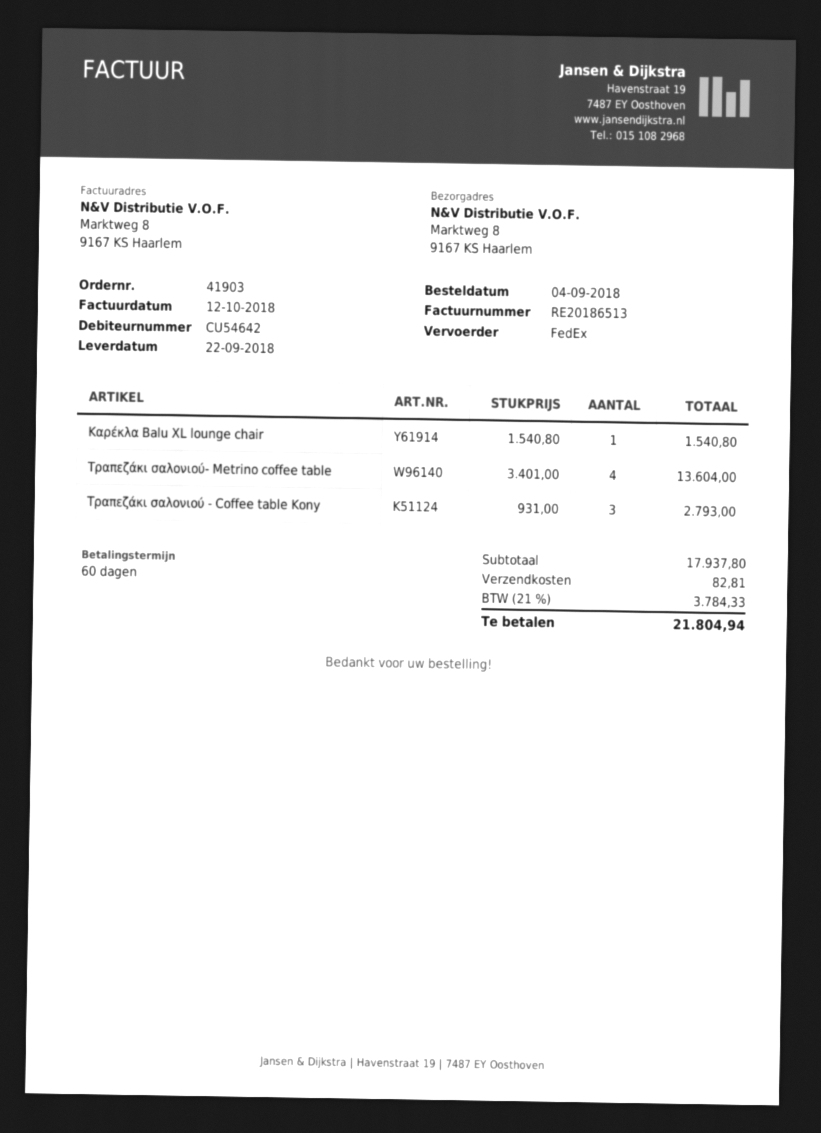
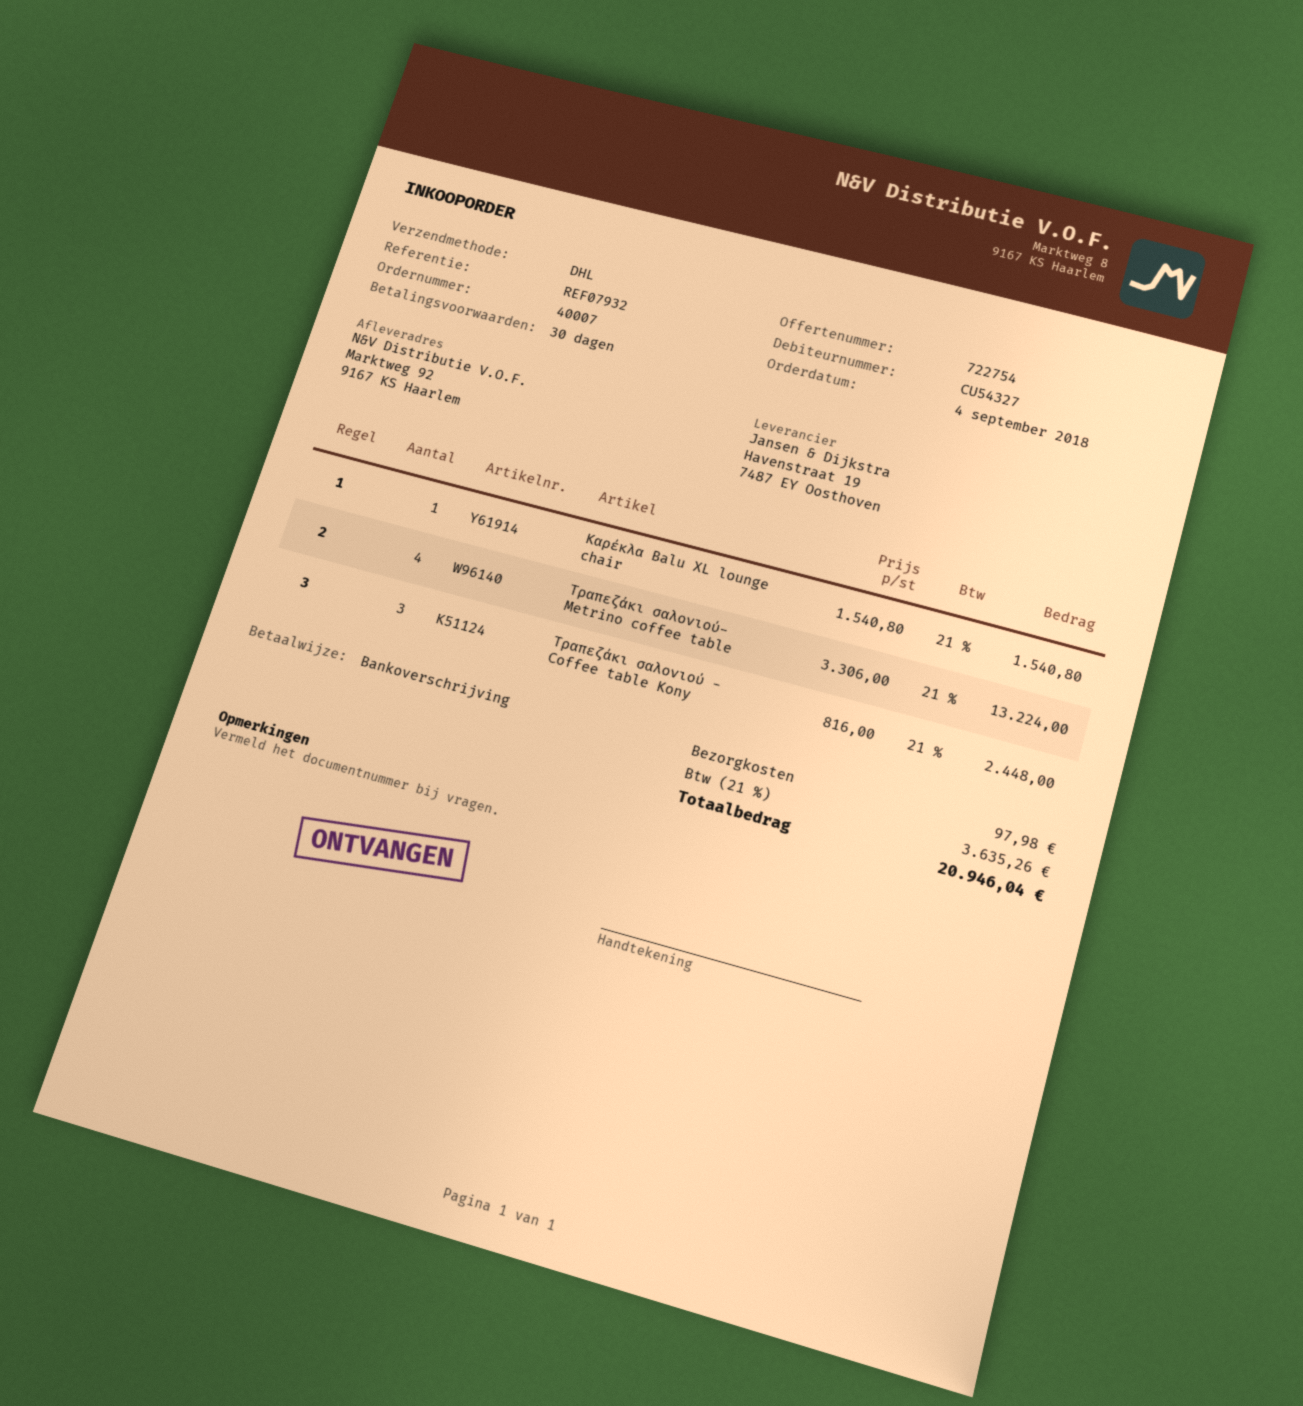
order number: 41903 -> 40007
payment terms: 60 days -> 30 days
customer number: CU54642 -> CU54327
shipping method: FedEx -> DHL
ship to: Marktweg 8, 9167 KS Haarlem -> Marktweg 92, 9167 KS Haarlem
Τραπεζάκι σαλονιού- Metrino coffee table: 4 x 3401.00 = 13604.00 -> 4 x 3306.00 = 13224.00
Τραπεζάκι σαλονιού - Coffee table Kony: 3 x 931.00 = 2793.00 -> 3 x 816.00 = 2448.00
shipping: 82.81 -> 97.98
tax: 21% = 3784.33 -> 21% = 3635.26
total: 21804.94 -> 20946.04

